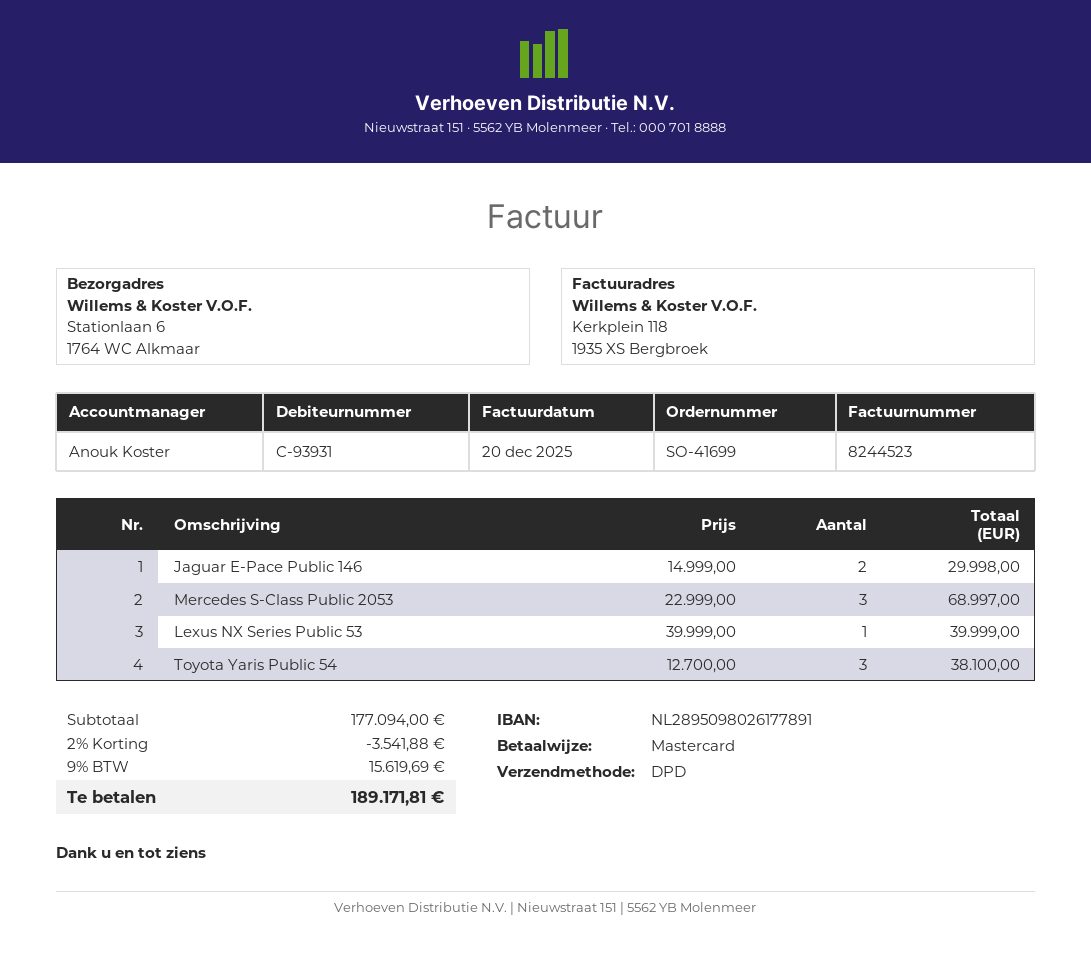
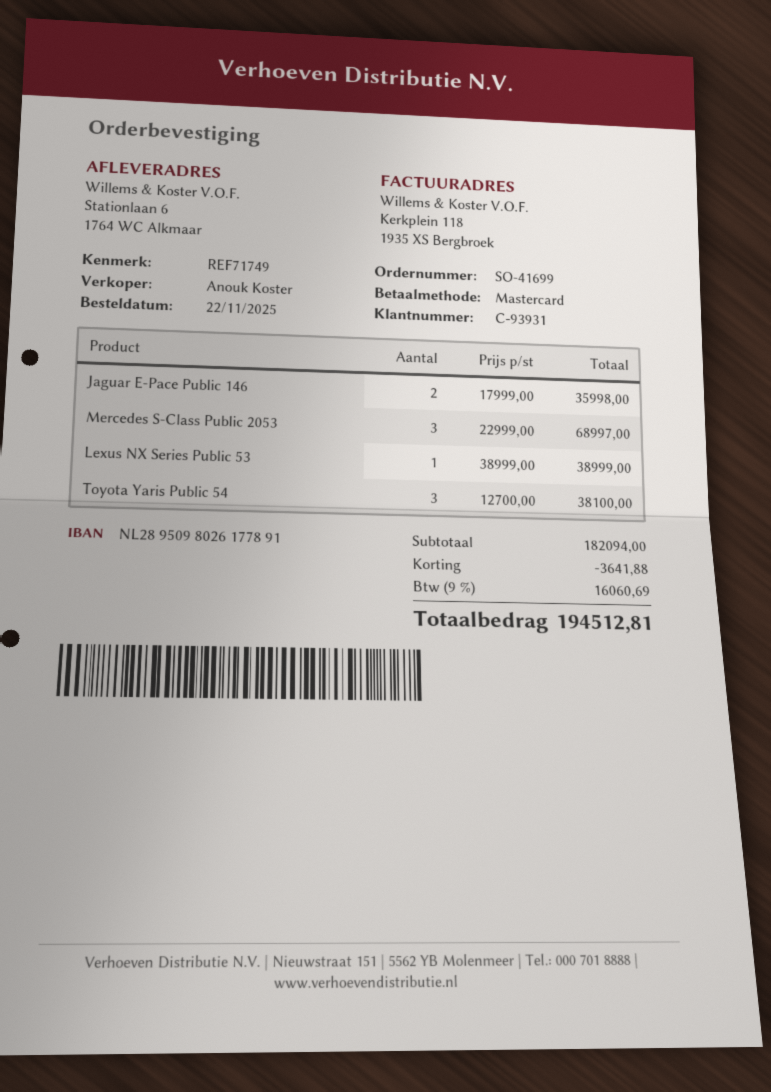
Jaguar E-Pace Public 146: 2 x 14999.00 = 29998.00 -> 2 x 17999.00 = 35998.00
Lexus NX Series Public 53: 1 x 39999.00 = 39999.00 -> 1 x 38999.00 = 38999.00
subtotal: 177094.00 -> 182094.00
discount: 3541.88 -> 3641.88
tax: 9% = 15619.69 -> 9% = 16060.69
total: 189171.81 -> 194512.81

